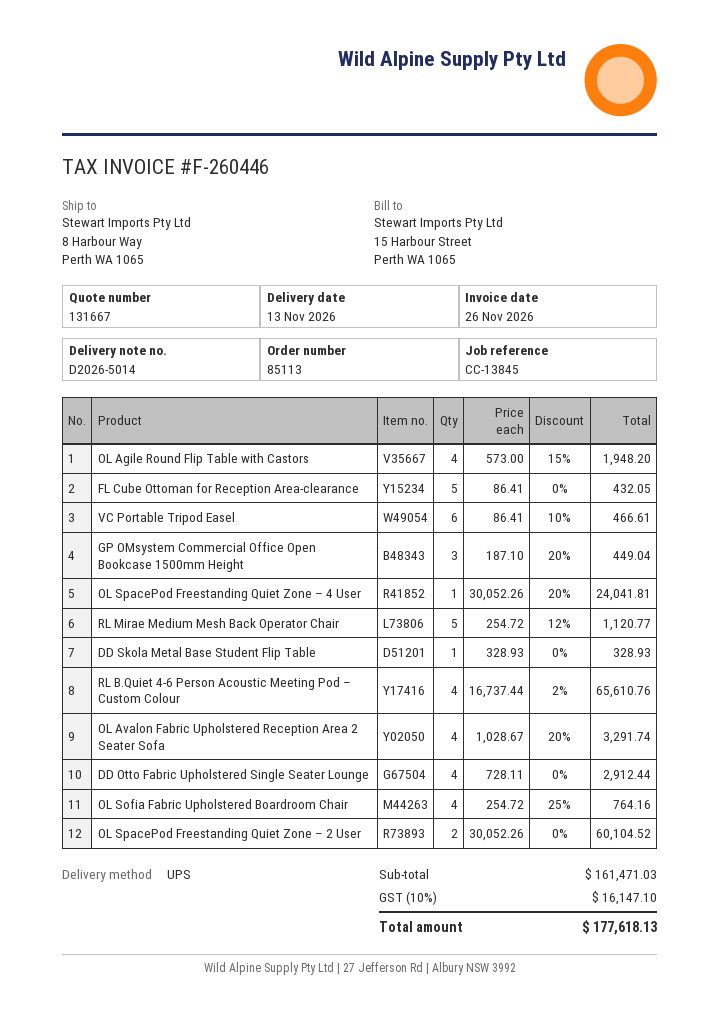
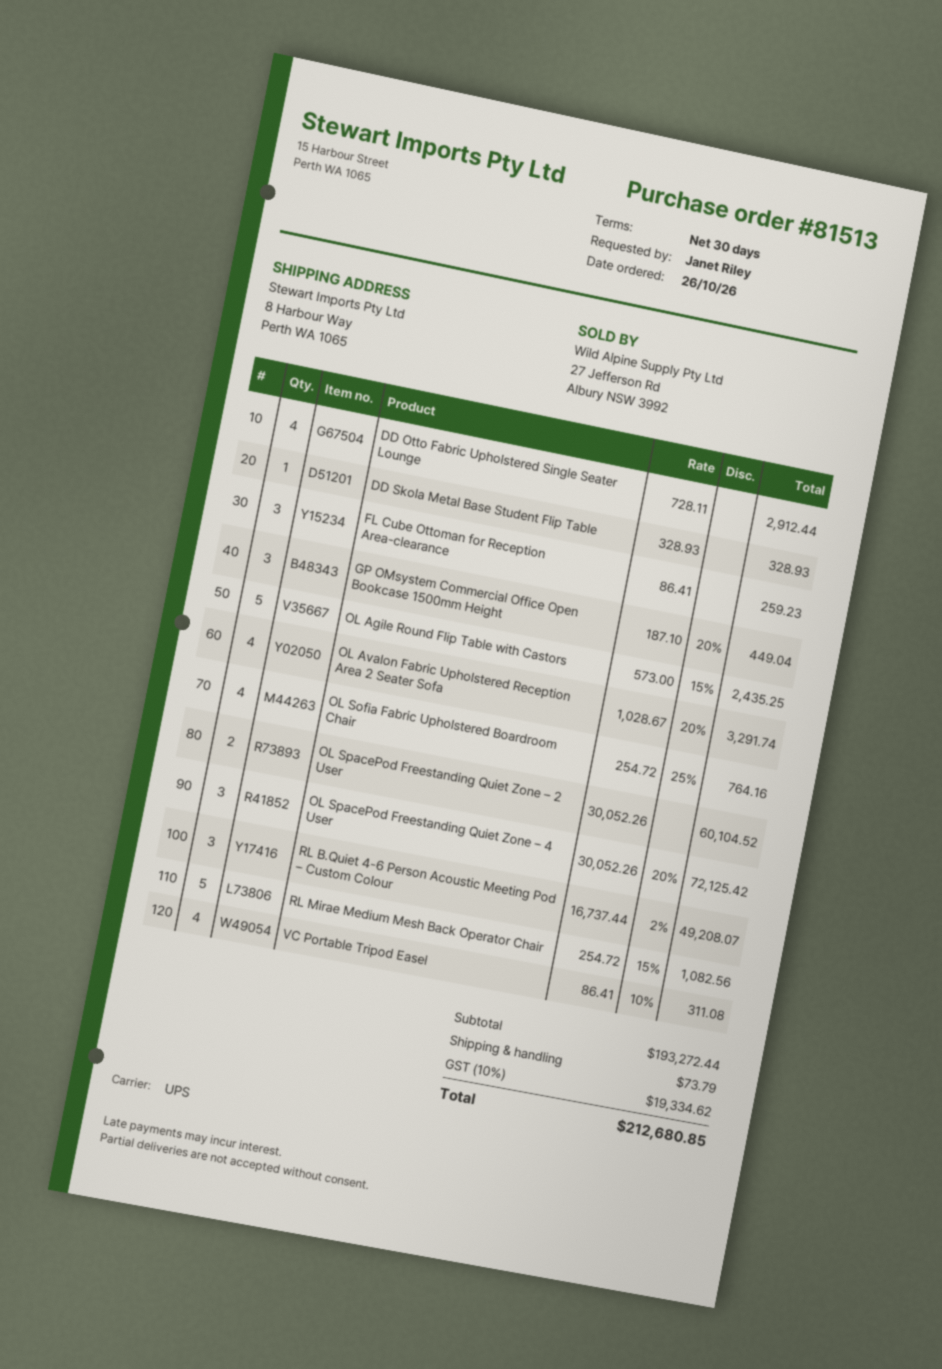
order number: 85113 -> 81513
OL Agile Round Flip Table with Castors: 4 x 573.00 - 15% = 1948.20 -> 5 x 573.00 - 15% = 2435.25
FL Cube Ottoman for Reception Area-clearance: 5 x 86.41 = 432.05 -> 3 x 86.41 = 259.23
VC Portable Tripod Easel: 6 x 86.41 - 10% = 466.61 -> 4 x 86.41 - 10% = 311.08
OL SpacePod Freestanding Quiet Zone – 4 User: 1 x 30052.26 - 20% = 24041.81 -> 3 x 30052.26 - 20% = 72125.42
RL Mirae Medium Mesh Back Operator Chair: 5 x 254.72 - 12% = 1120.77 -> 5 x 254.72 - 15% = 1082.56
RL B.Quiet 4-6 Person Acoustic Meeting Pod – Custom Colour: 4 x 16737.44 - 2% = 65610.76 -> 3 x 16737.44 - 2% = 49208.07
subtotal: 161471.03 -> 193272.44
shipping: none -> 73.79
tax: 10% = 16147.10 -> 10% = 19334.62
total: 177618.13 -> 212680.85

